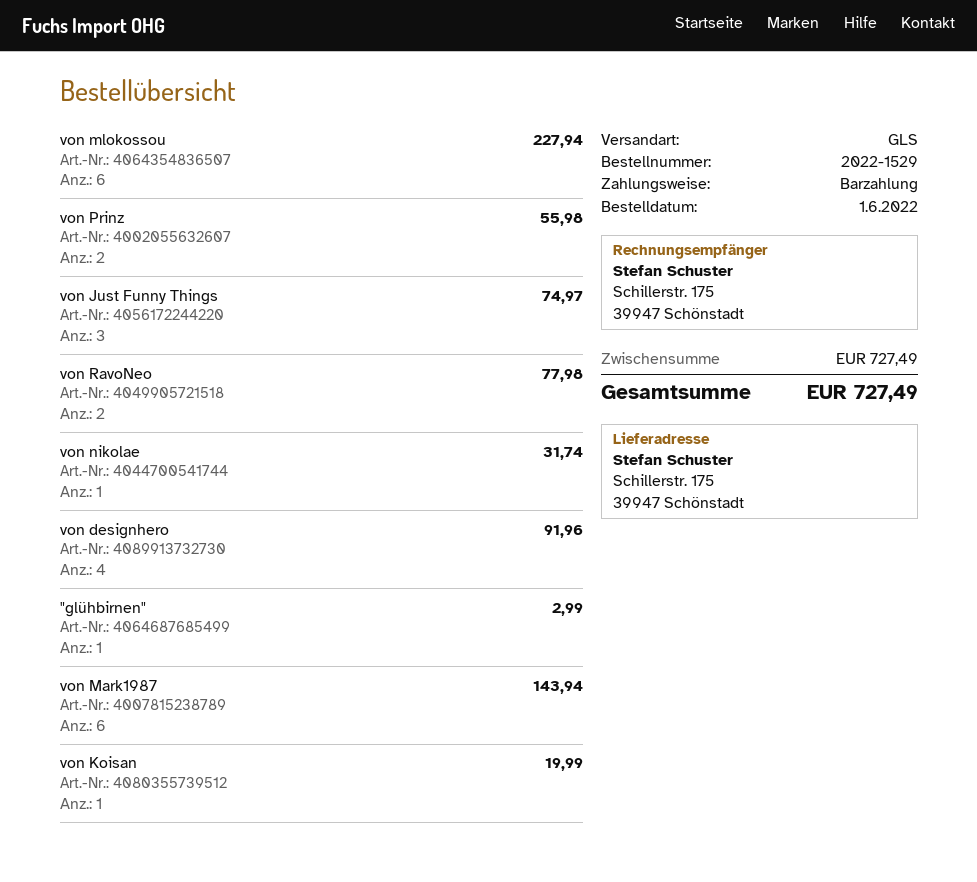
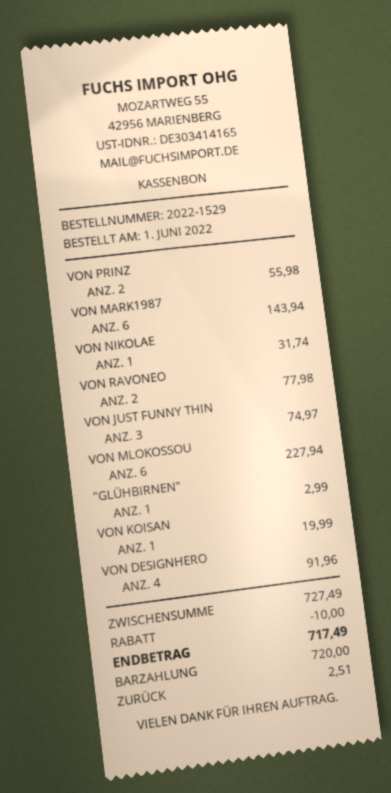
discount: none -> 10.00
total: 727.49 -> 717.49

